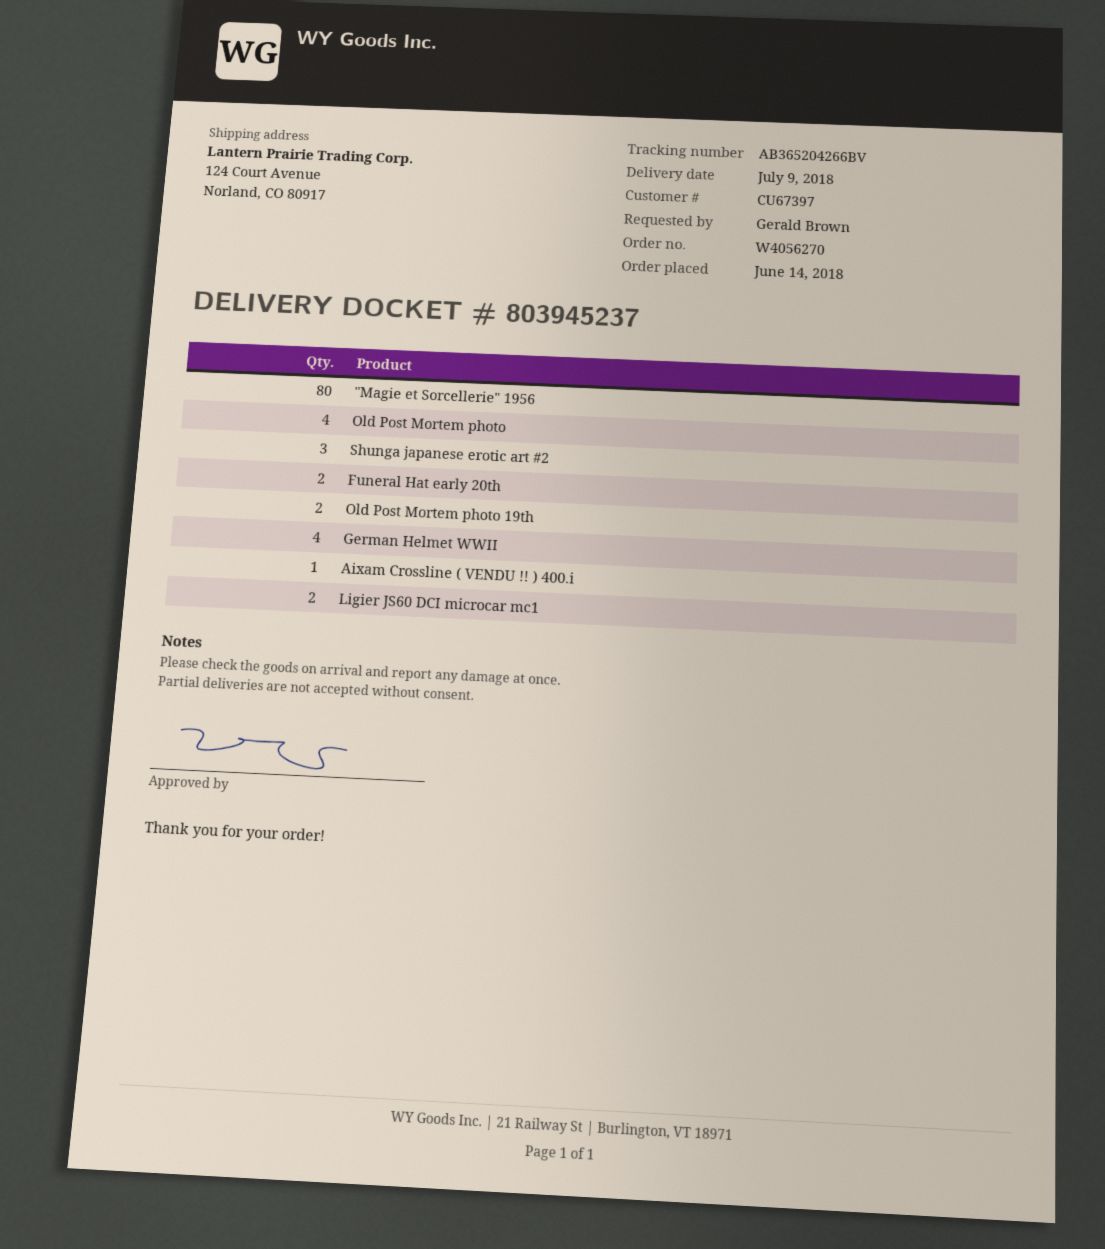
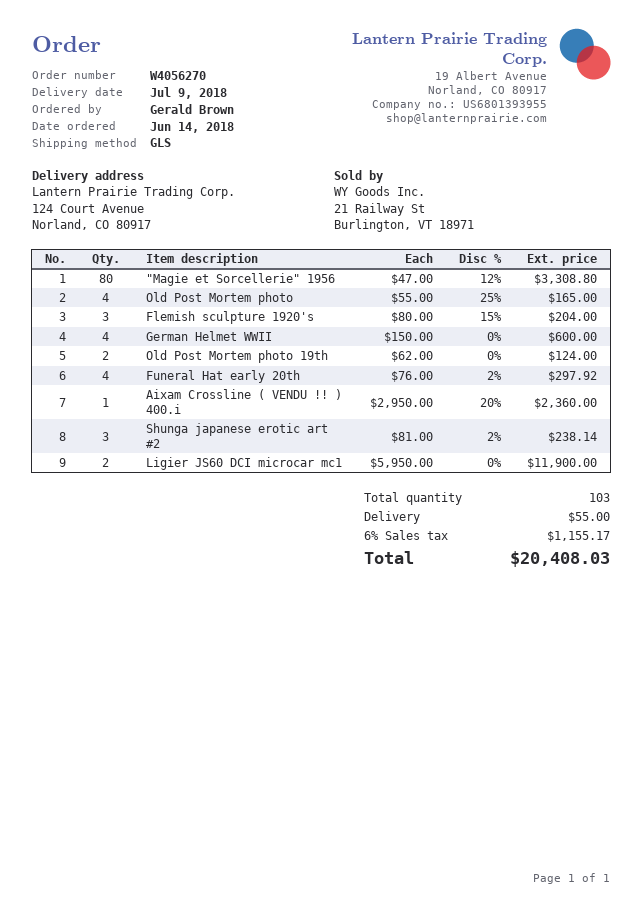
Funeral Hat early 20th: 2 -> 4
Flemish sculpture 1920's: none -> 3

